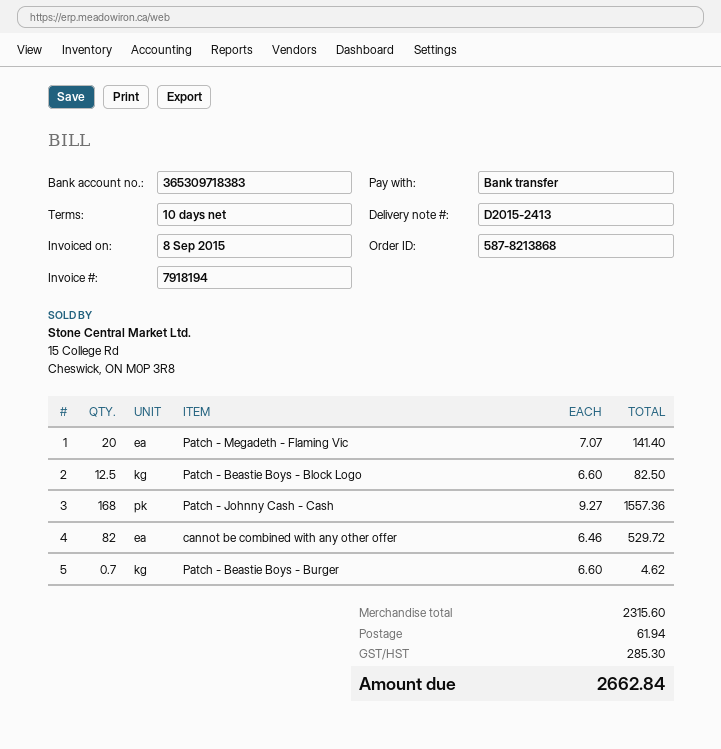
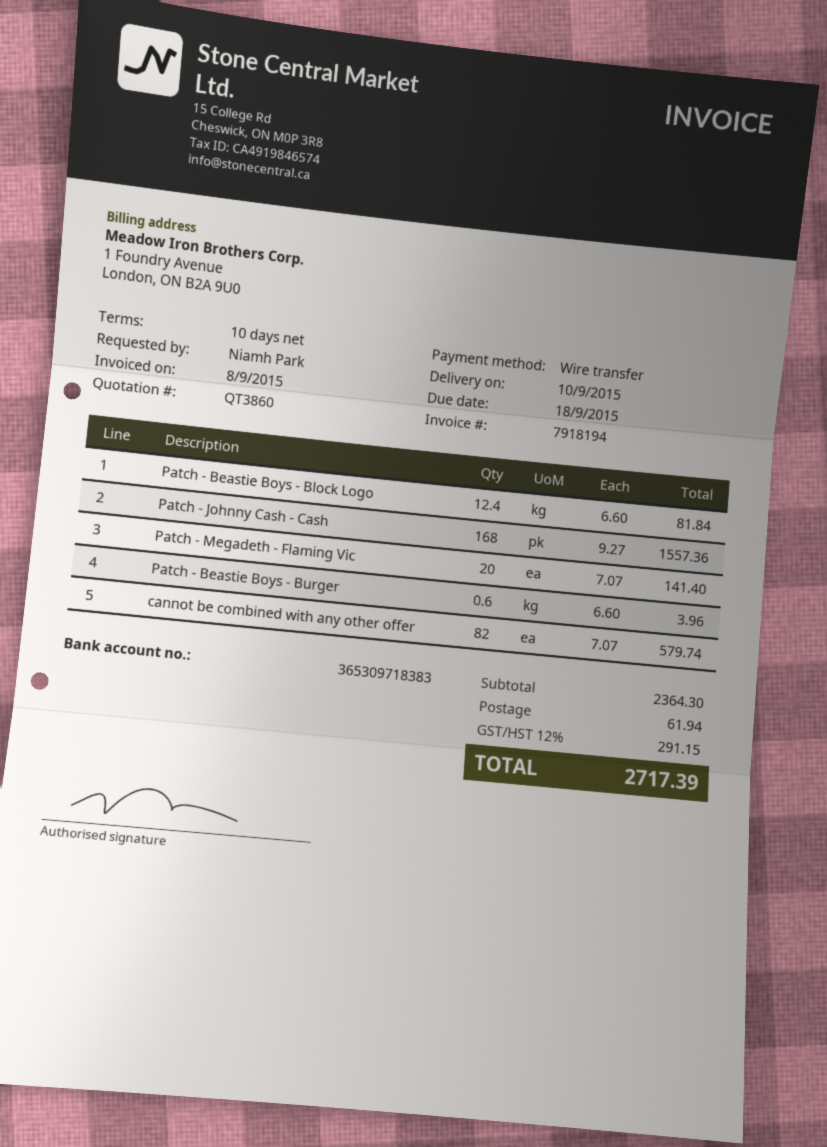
Patch - Beastie Boys - Block Logo: 12.5 x 6.60 = 82.50 -> 12.4 x 6.60 = 81.84
cannot be combined with any other offer: 82 x 6.46 = 529.72 -> 82 x 7.07 = 579.74
Patch - Beastie Boys - Burger: 0.7 x 6.60 = 4.62 -> 0.6 x 6.60 = 3.96
subtotal: 2315.60 -> 2364.30
tax: 285.30 -> 291.15
total: 2662.84 -> 2717.39

